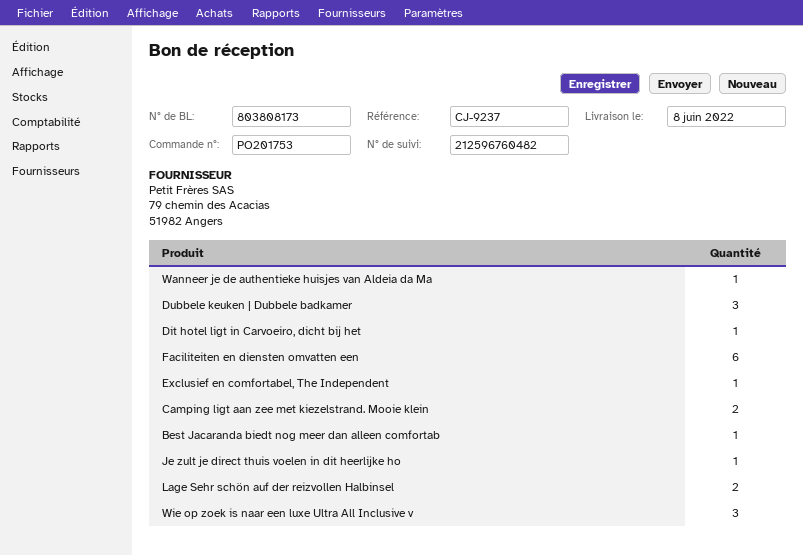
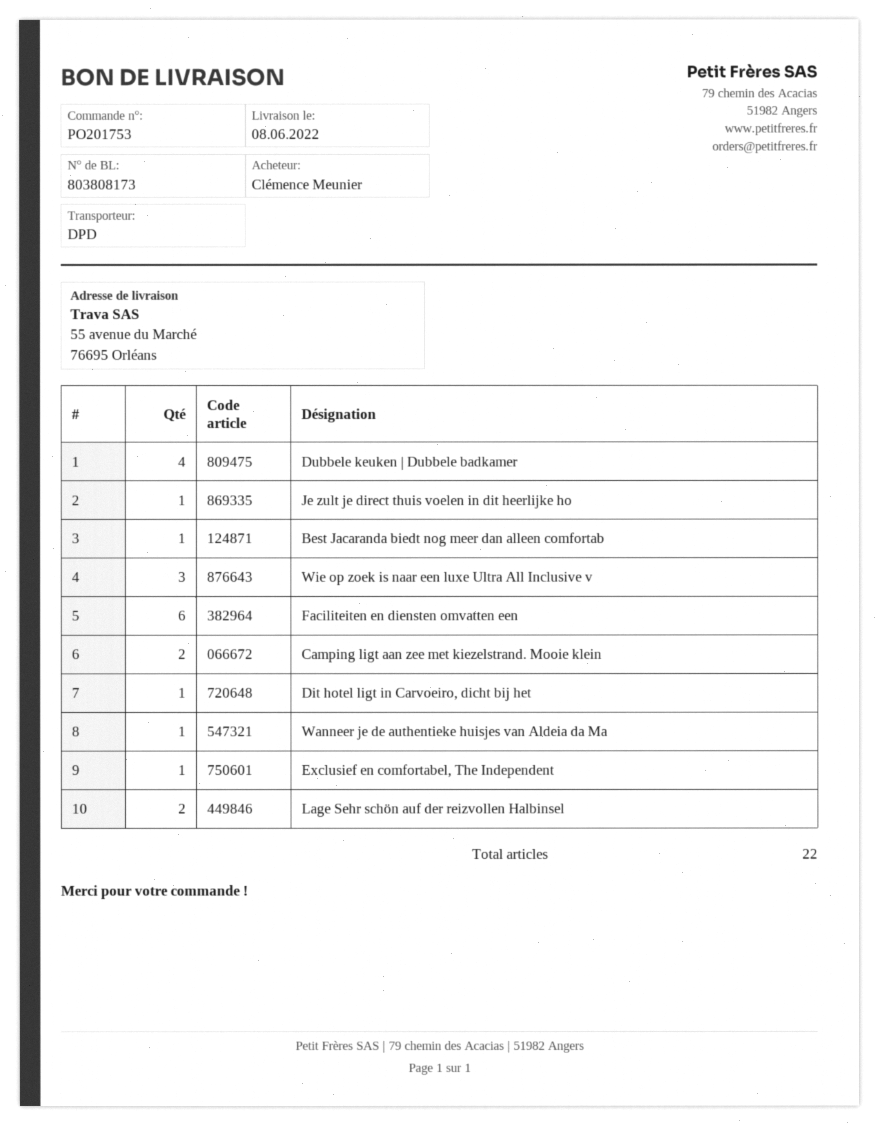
Dubbele keuken | Dubbele badkamer: 3 -> 4

